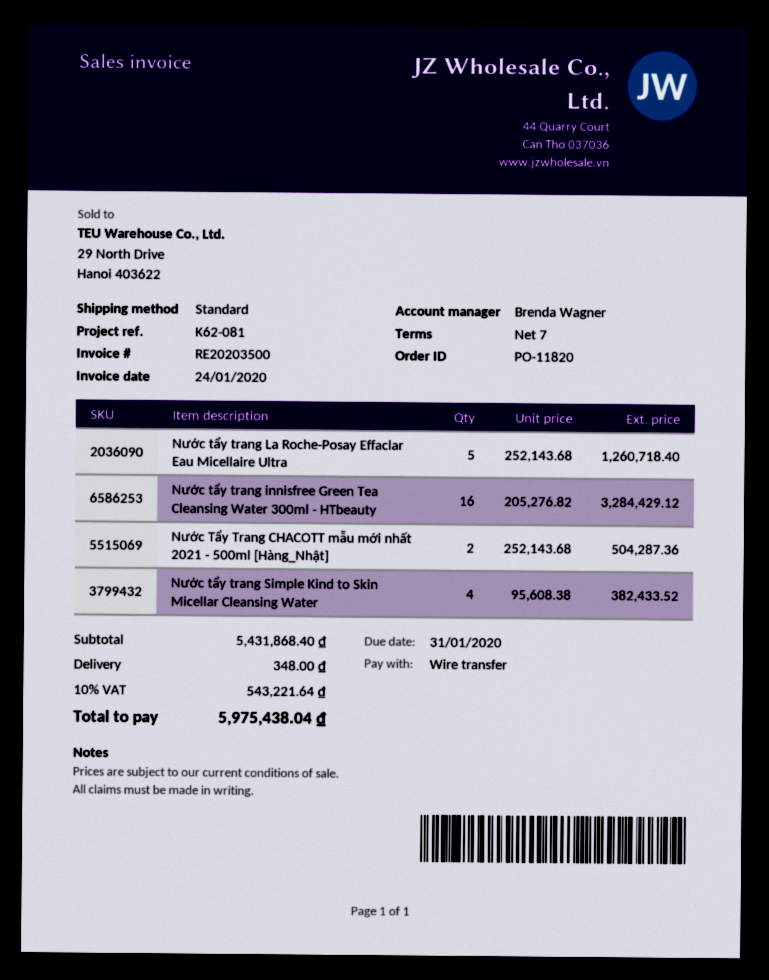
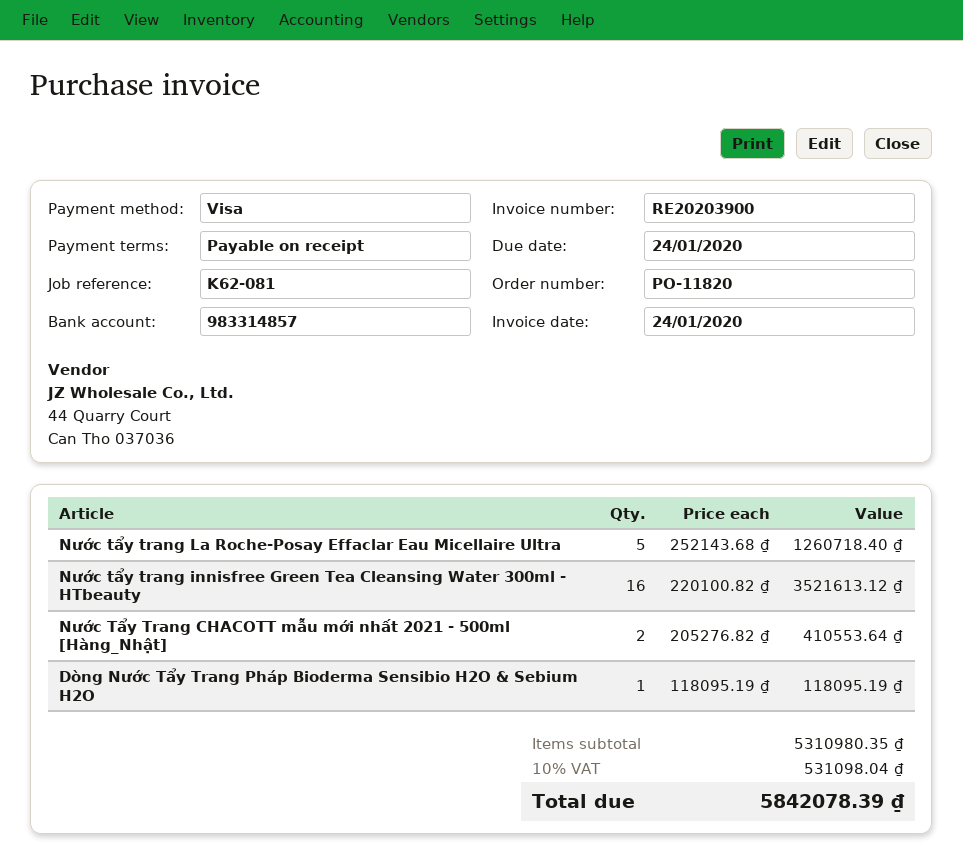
invoice number: RE20203500 -> RE20203900
payment terms: 7 days -> on receipt
due date: 2020-01-31 -> 2020-01-24
payment method: bank transfer -> Visa
Nước tẩy trang innisfree Green Tea Cleansing Water 300ml - HTbeauty: 16 x 205276.82 = 3284429.12 -> 16 x 220100.82 = 3521613.12
Nước Tẩy Trang CHACOTT mẫu mới nhất 2021 - 500ml [Hàng_Nhật]: 2 x 252143.68 = 504287.36 -> 2 x 205276.82 = 410553.64
Nước tẩy trang Simple Kind to Skin Micellar Cleansing Water: 4 x 95608.38 = 382433.52 -> none
Dòng Nước Tẩy Trang Pháp Bioderma Sensibio H2O & Sebium H2O: none -> 1 x 118095.19 = 118095.19
subtotal: 5431868.40 -> 5310980.35
shipping: 348.00 -> none
tax: 10% = 543221.64 -> 10% = 531098.04
total: 5975438.04 -> 5842078.39

